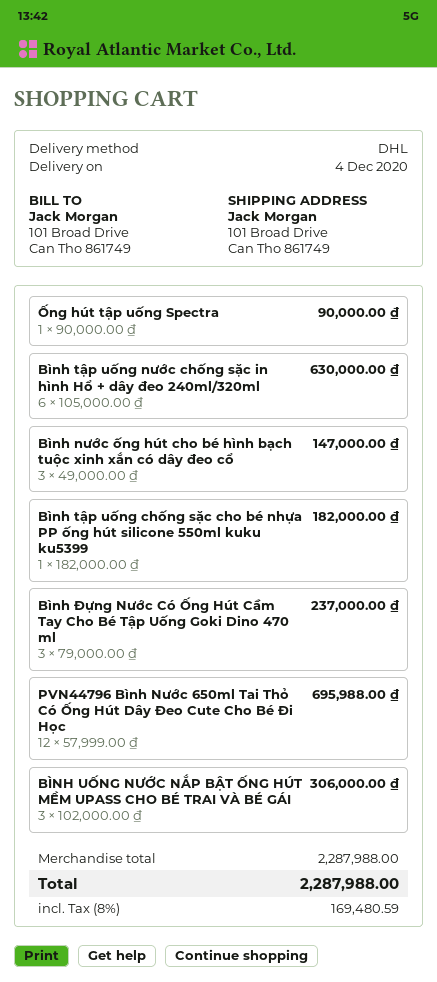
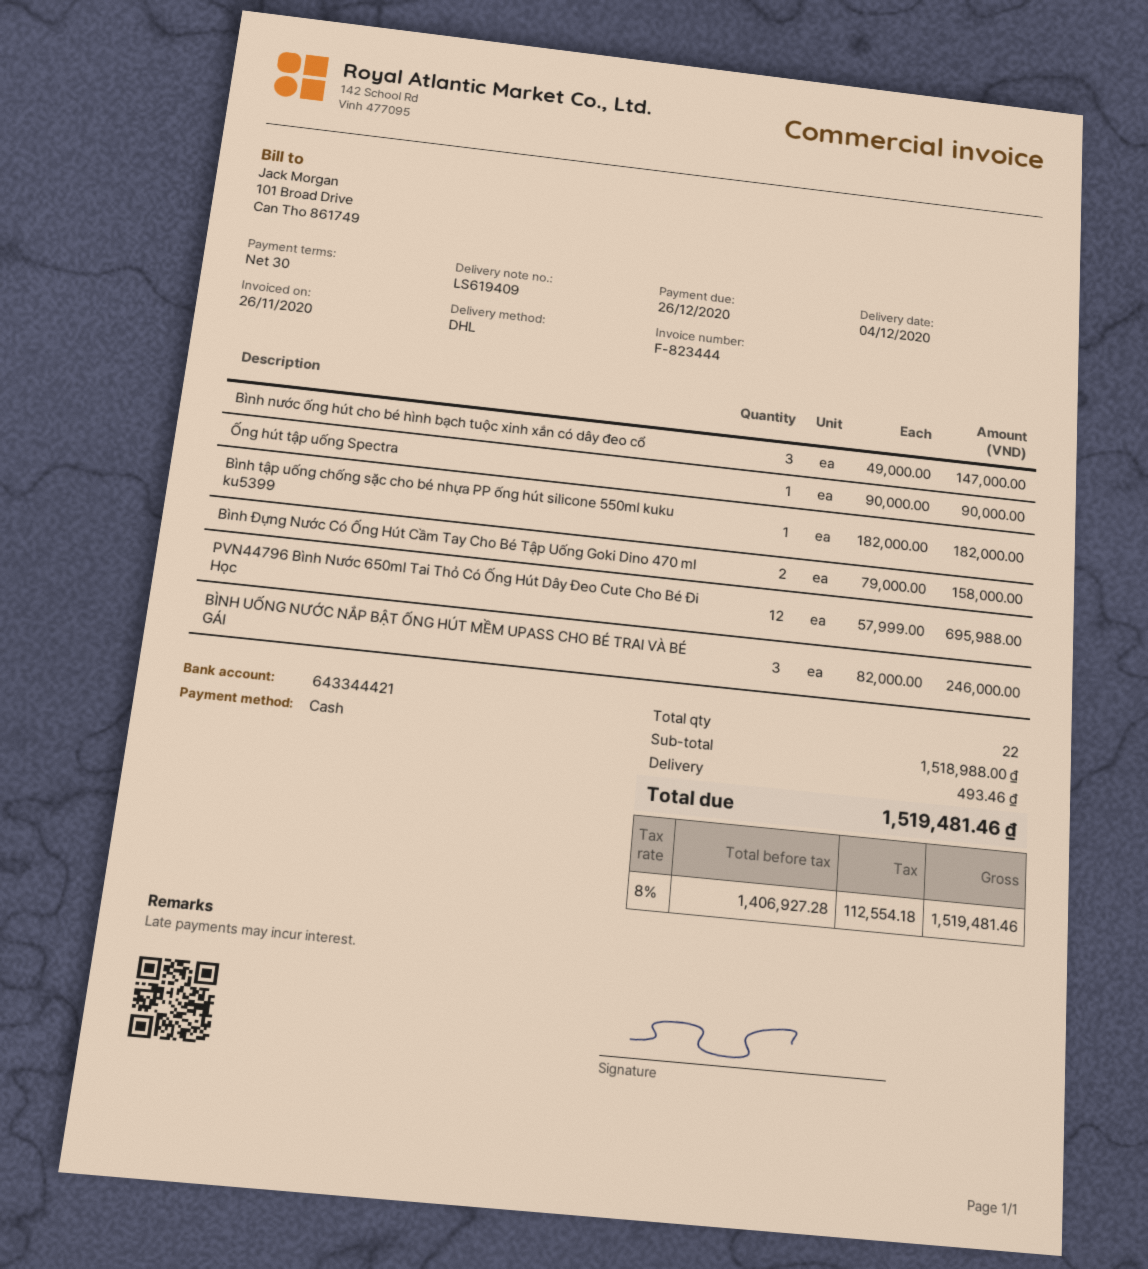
Bình tập uống nước chống sặc in hình Hổ + dây đeo 240ml/320ml: 6 x 105000.00 = 630000.00 -> none
Bình Đựng Nước Có Ống Hút Cầm Tay Cho Bé Tập Uống Goki Dino 470 ml: 3 x 79000.00 = 237000.00 -> 2 x 79000.00 = 158000.00
BÌNH UỐNG NƯỚC NẮP BẬT ỐNG HÚT MỀM UPASS CHO BÉ TRAI VÀ BÉ GÁI: 3 x 102000.00 = 306000.00 -> 3 x 82000.00 = 246000.00
subtotal: 2287988.00 -> 1518988.00
shipping: none -> 493.46
tax: 8% = 169480.59 -> 8% = 112554.18
total: 2287988.00 -> 1519481.46

